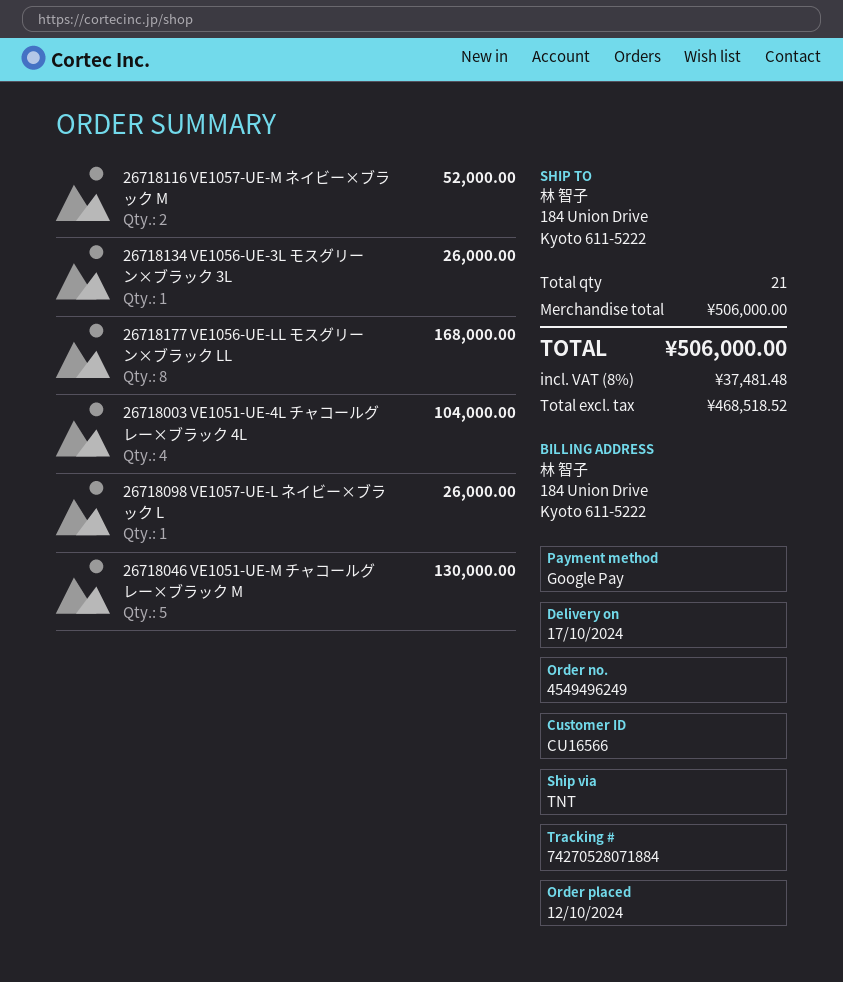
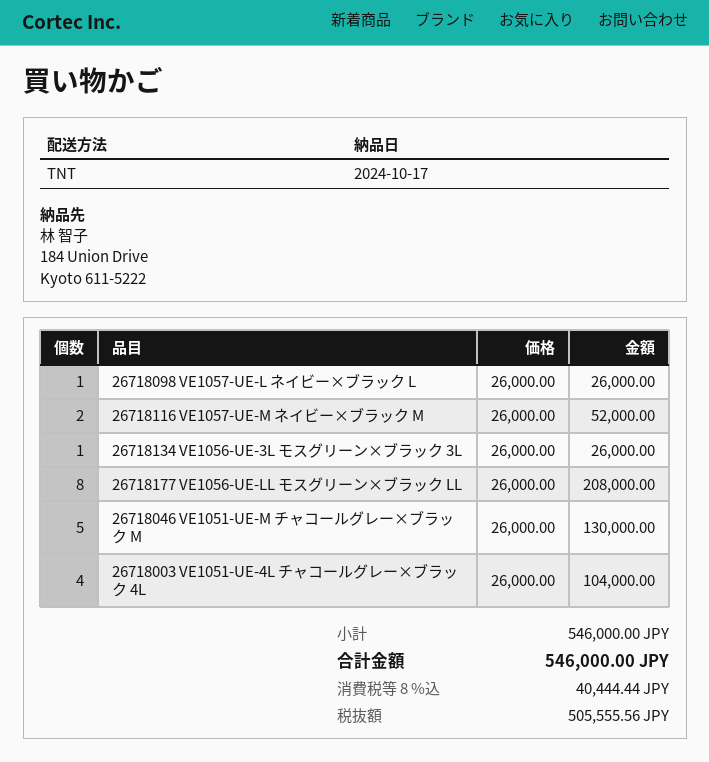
26718177 VE1056-UE-LL モスグリーン×ブラック LL: 8 for 168000.00 -> 8 for 208000.00
subtotal: 506000.00 -> 546000.00
net: 468518.52 -> 505555.56
tax: 8% = 37481.48 -> 8% = 40444.44
total: 506000.00 -> 546000.00

